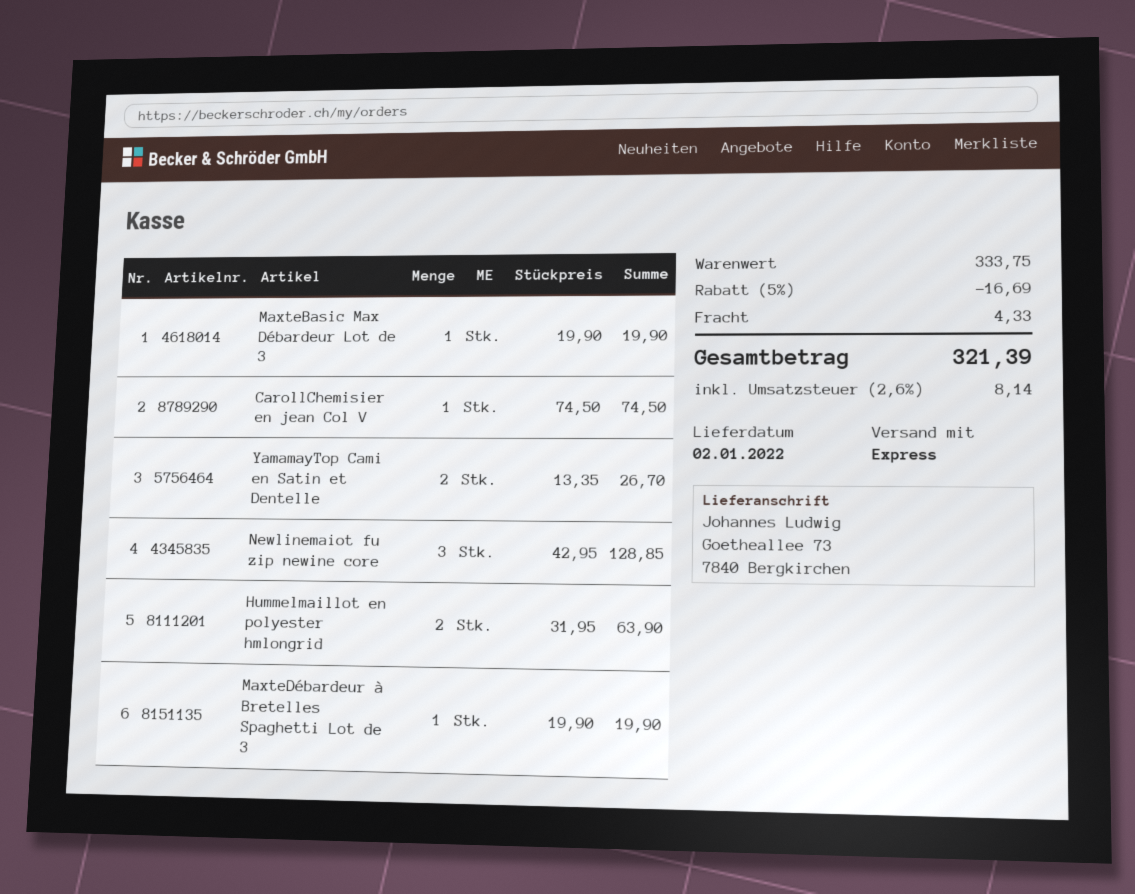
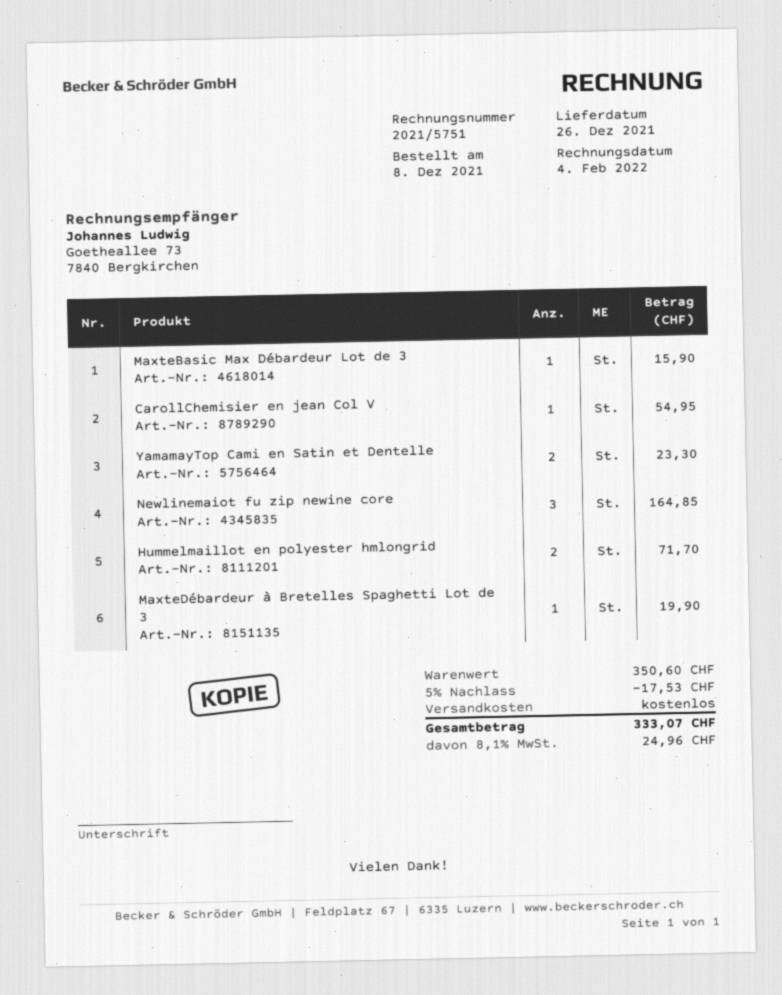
delivery date: 2022-01-02 -> 2021-12-26
MaxteBasic Max Débardeur Lot de 3: 1 for 19.90 -> 1 for 15.90
CarollChemisier en jean Col V: 1 for 74.50 -> 1 for 54.95
YamamayTop Cami en Satin et Dentelle: 2 for 26.70 -> 2 for 23.30
Newlinemaiot fu zip newine core: 3 for 128.85 -> 3 for 164.85
Hummelmaillot en polyester hmlongrid: 2 for 63.90 -> 2 for 71.70
subtotal: 333.75 -> 350.60
discount: 5% = 16.69 -> 5% = 17.53
shipping: 4.33 -> 0.00
tax: 2.6% = 8.14 -> 8.1% = 24.96
total: 321.39 -> 333.07

